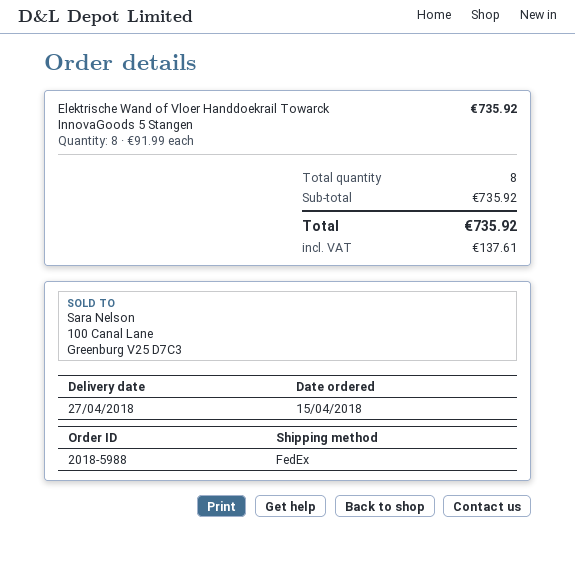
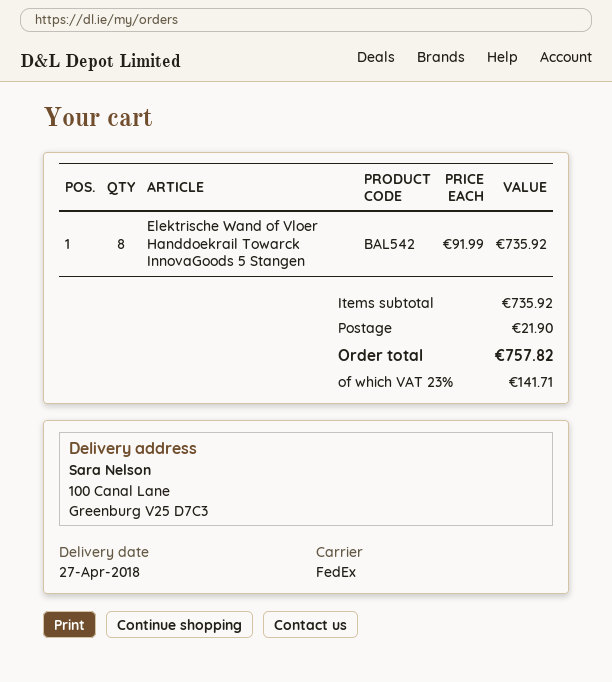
shipping: none -> 21.90
tax: 137.61 -> 141.71
total: 735.92 -> 757.82

